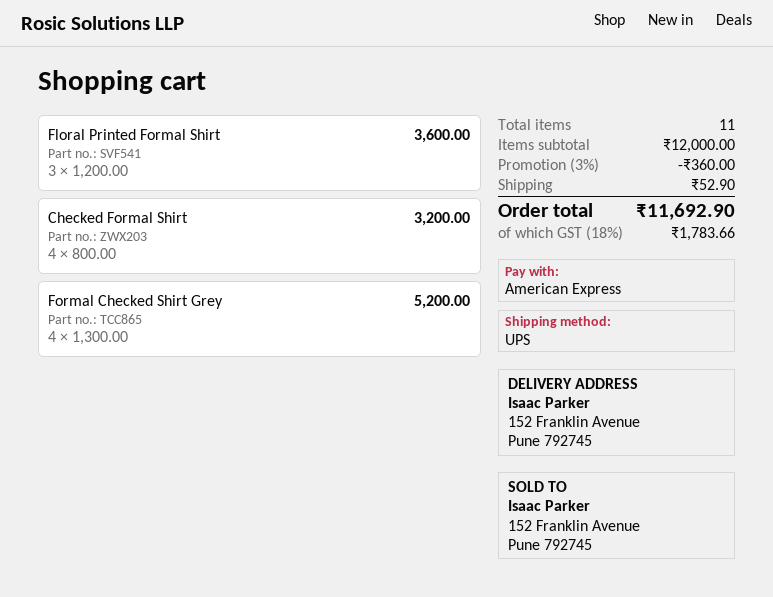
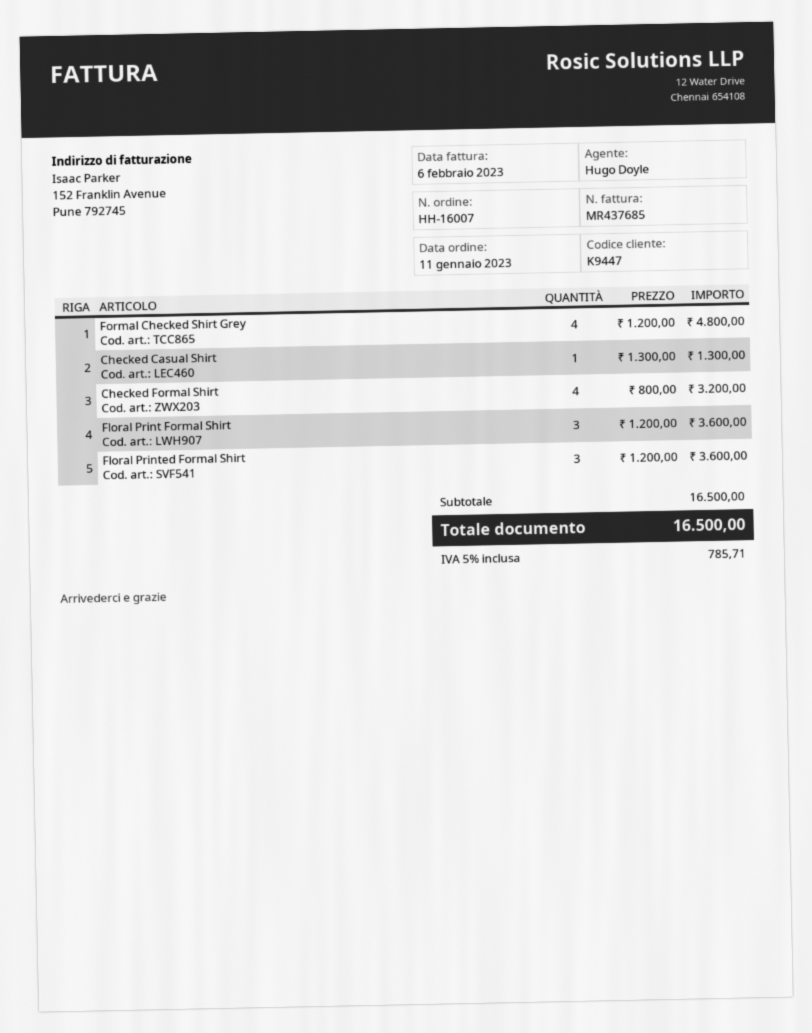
Formal Checked Shirt Grey: 4 x 1300.00 = 5200.00 -> 4 x 1200.00 = 4800.00
Checked Casual Shirt: none -> 1 x 1300.00 = 1300.00
Floral Print Formal Shirt: none -> 3 x 1200.00 = 3600.00
subtotal: 12000.00 -> 16500.00
discount: 3% = 360.00 -> none
shipping: 52.90 -> none
tax: 18% = 1783.66 -> 5% = 785.71
total: 11692.90 -> 16500.00

